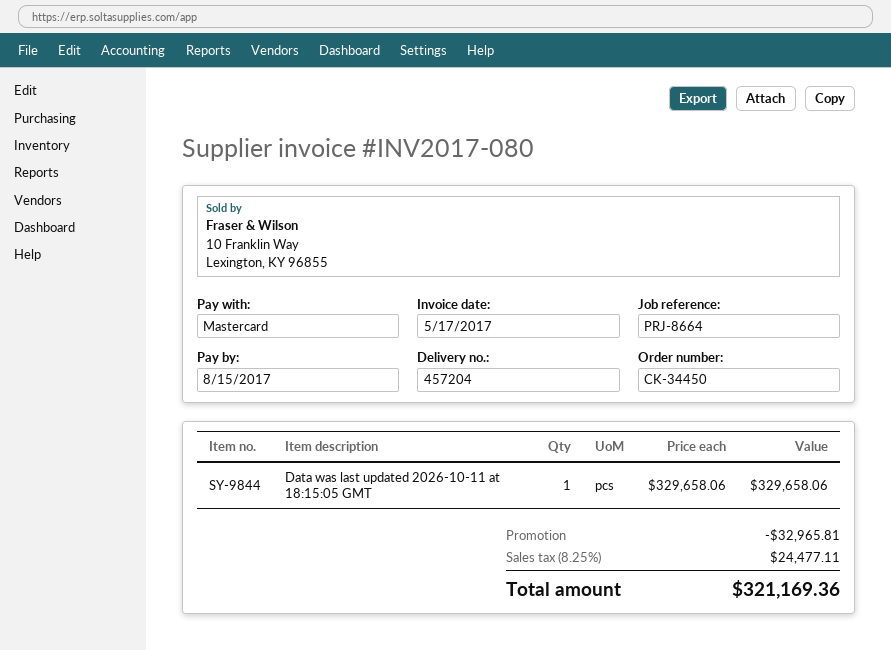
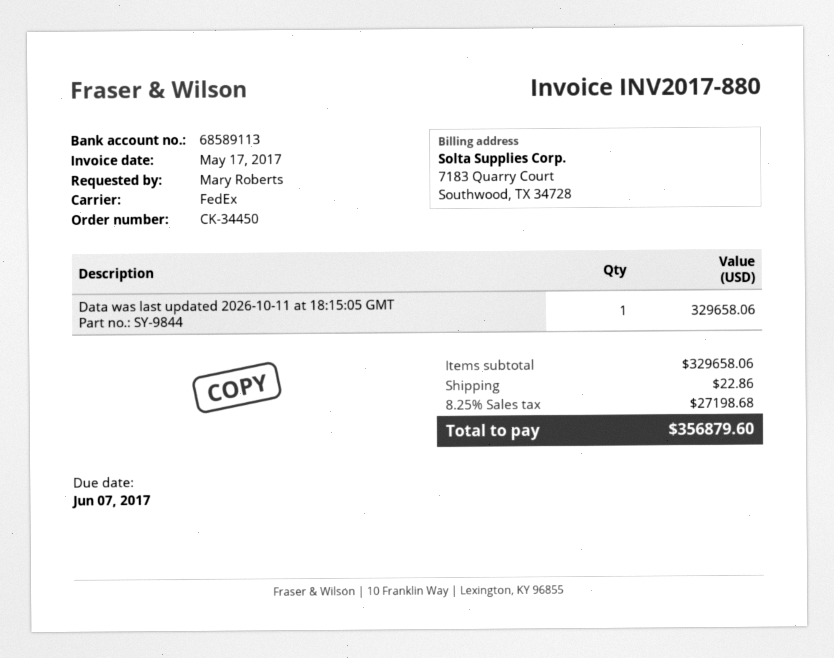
invoice number: INV2017-080 -> INV2017-880
due date: 2017-08-15 -> 2017-06-07
discount: 32965.81 -> none
shipping: none -> 22.86
tax: 8.25% = 24477.11 -> 8.25% = 27198.68
total: 321169.36 -> 356879.60

